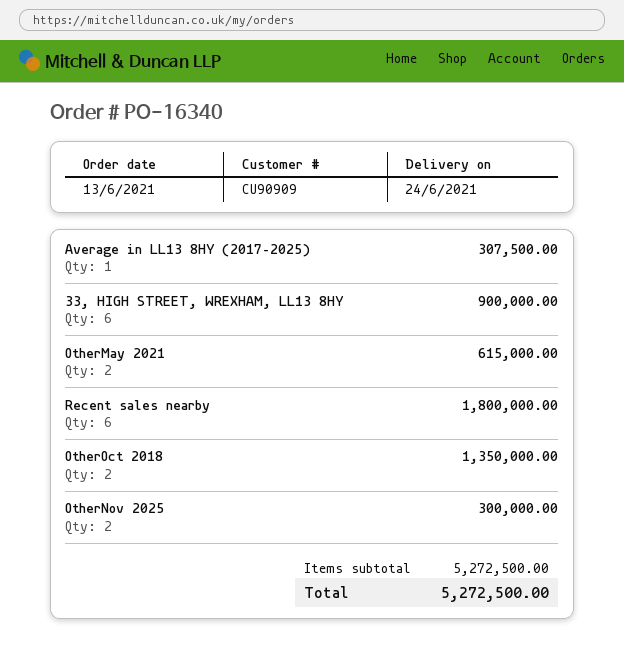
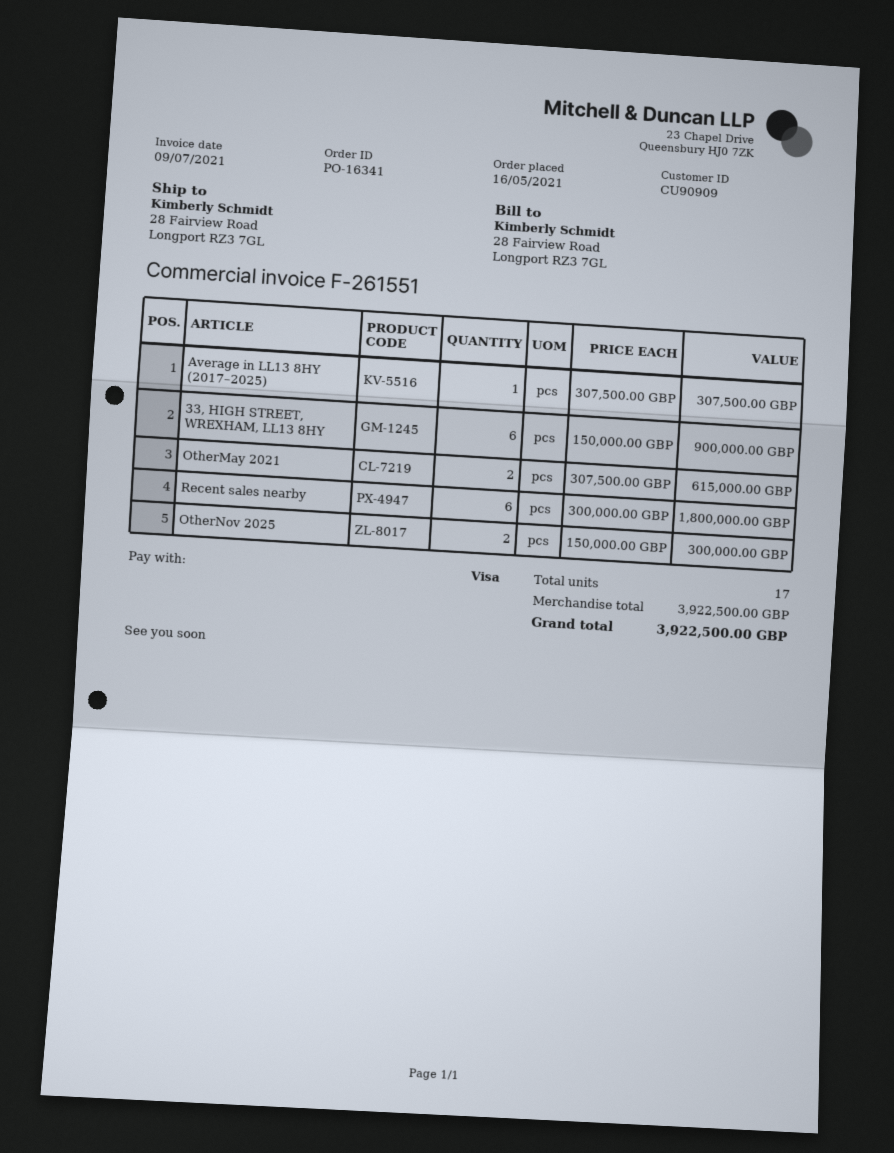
order number: PO-16340 -> PO-16341
order date: 2021-06-13 -> 2021-05-16
OtherOct 2018: 2 for 1350000.00 -> none
subtotal: 5272500.00 -> 3922500.00
total: 5272500.00 -> 3922500.00

